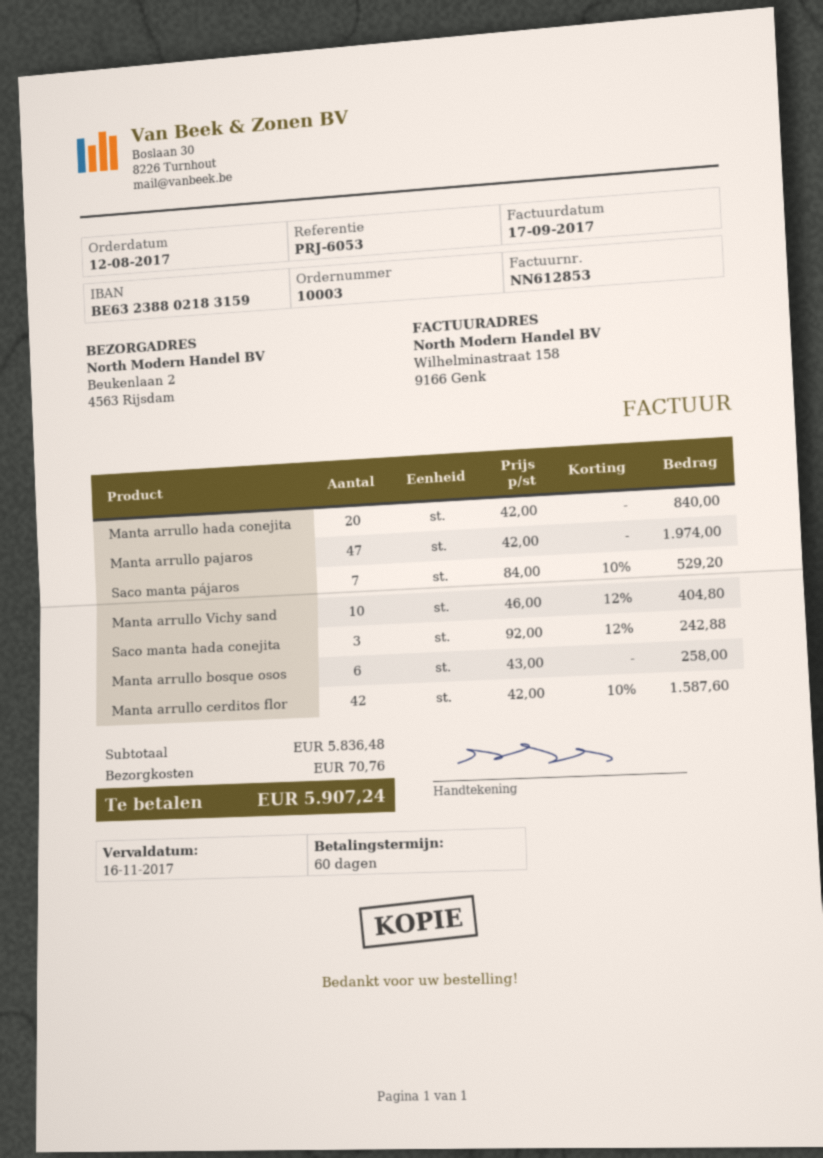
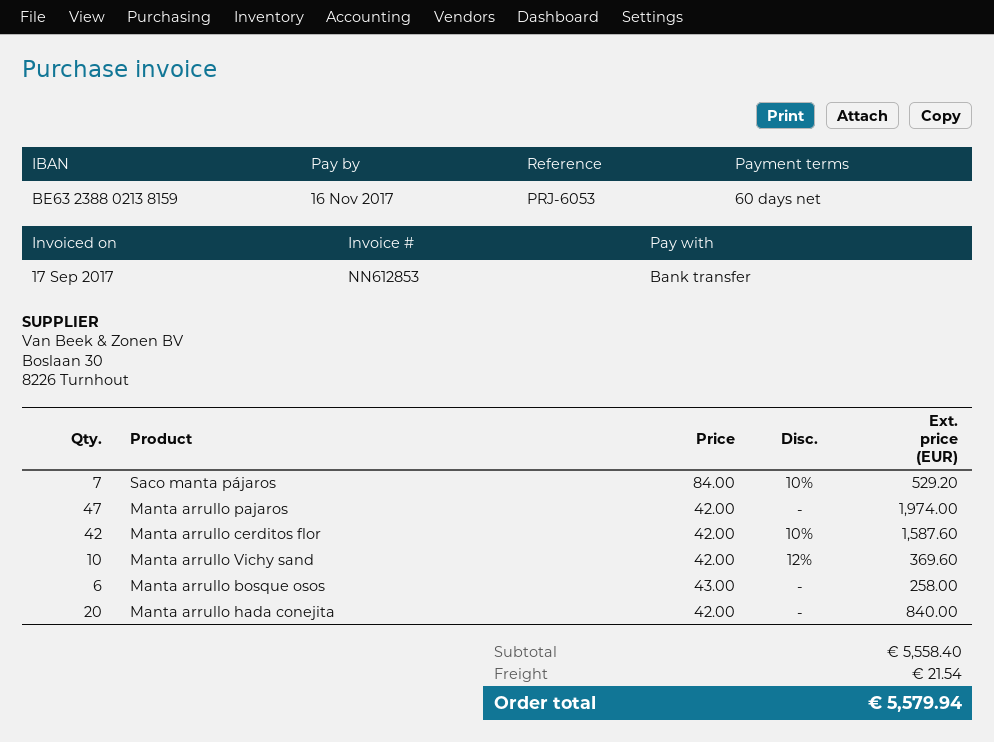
bank account: BE63238802183159 -> BE63238802138159
Manta arrullo Vichy sand: 10 x 46.00 - 12% = 404.80 -> 10 x 42.00 - 12% = 369.60
Saco manta hada conejita: 3 x 92.00 - 12% = 242.88 -> none
subtotal: 5836.48 -> 5558.40
shipping: 70.76 -> 21.54
total: 5907.24 -> 5579.94

